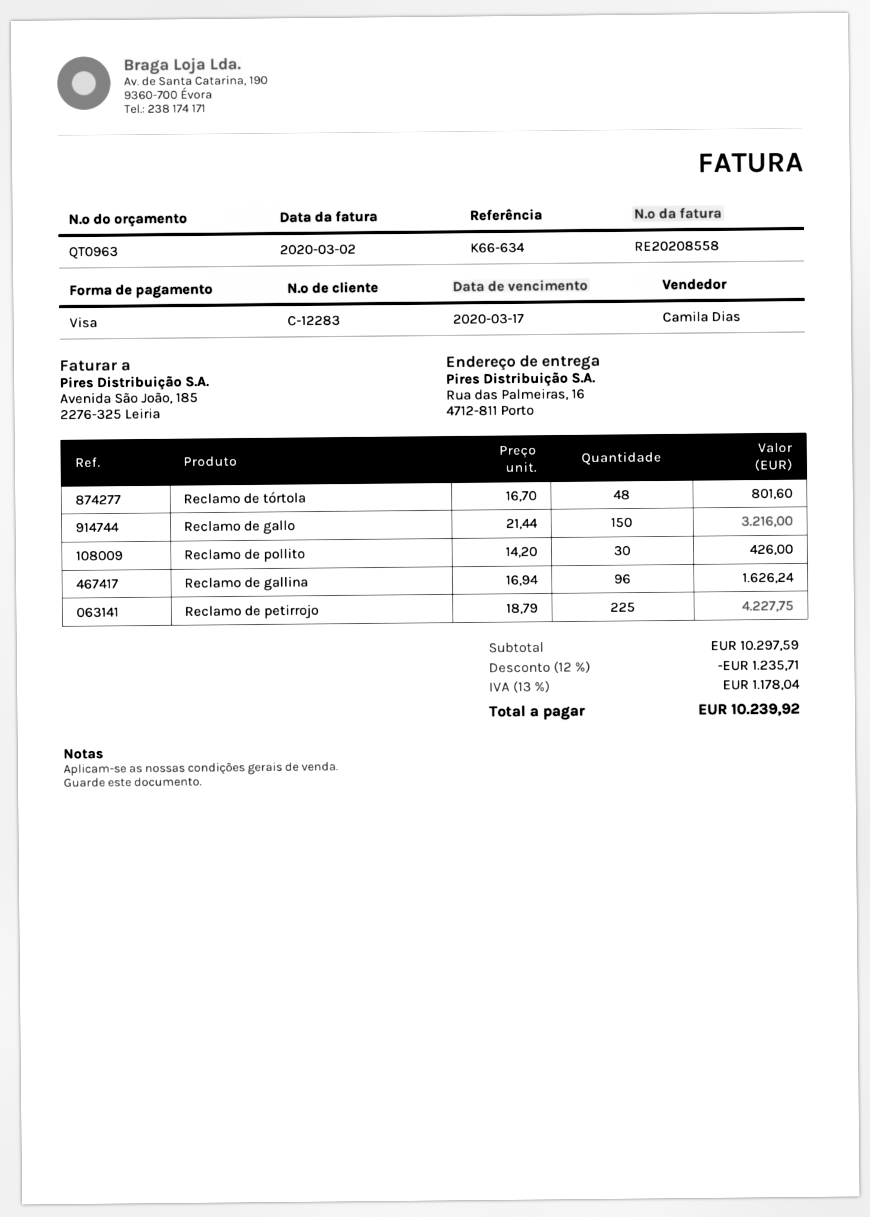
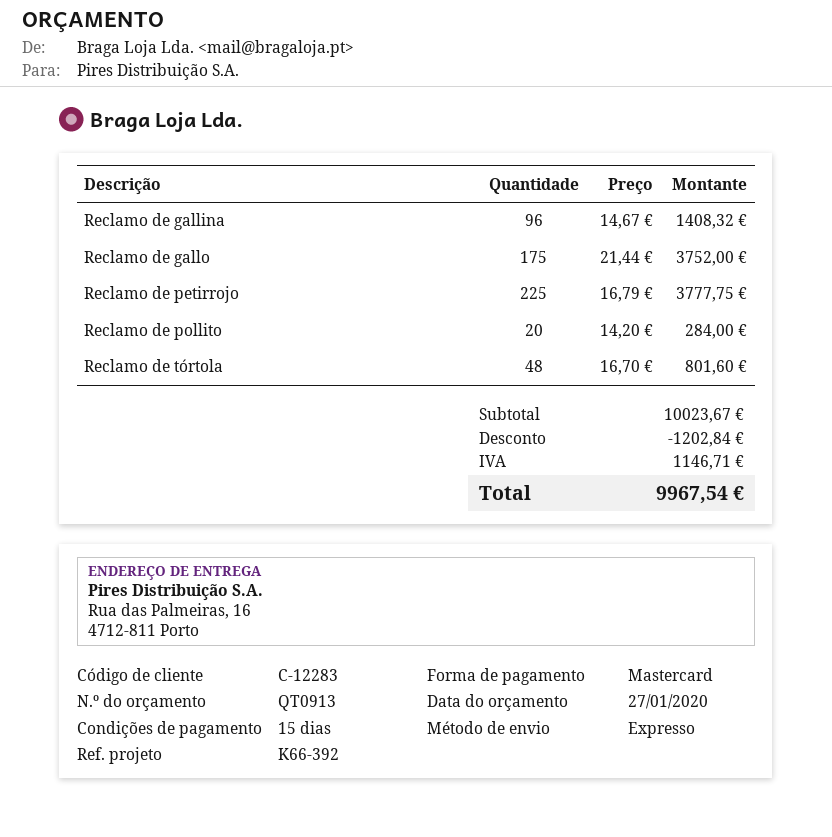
quote number: QT0963 -> QT0913
reference: K66-634 -> K66-392
payment method: Visa -> Mastercard
Reclamo de gallo: 150 x 21.44 = 3216.00 -> 175 x 21.44 = 3752.00
Reclamo de pollito: 30 x 14.20 = 426.00 -> 20 x 14.20 = 284.00
Reclamo de gallina: 96 x 16.94 = 1626.24 -> 96 x 14.67 = 1408.32
Reclamo de petirrojo: 225 x 18.79 = 4227.75 -> 225 x 16.79 = 3777.75
subtotal: 10297.59 -> 10023.67
discount: 1235.71 -> 1202.84
tax: 1178.04 -> 1146.71
total: 10239.92 -> 9967.54

